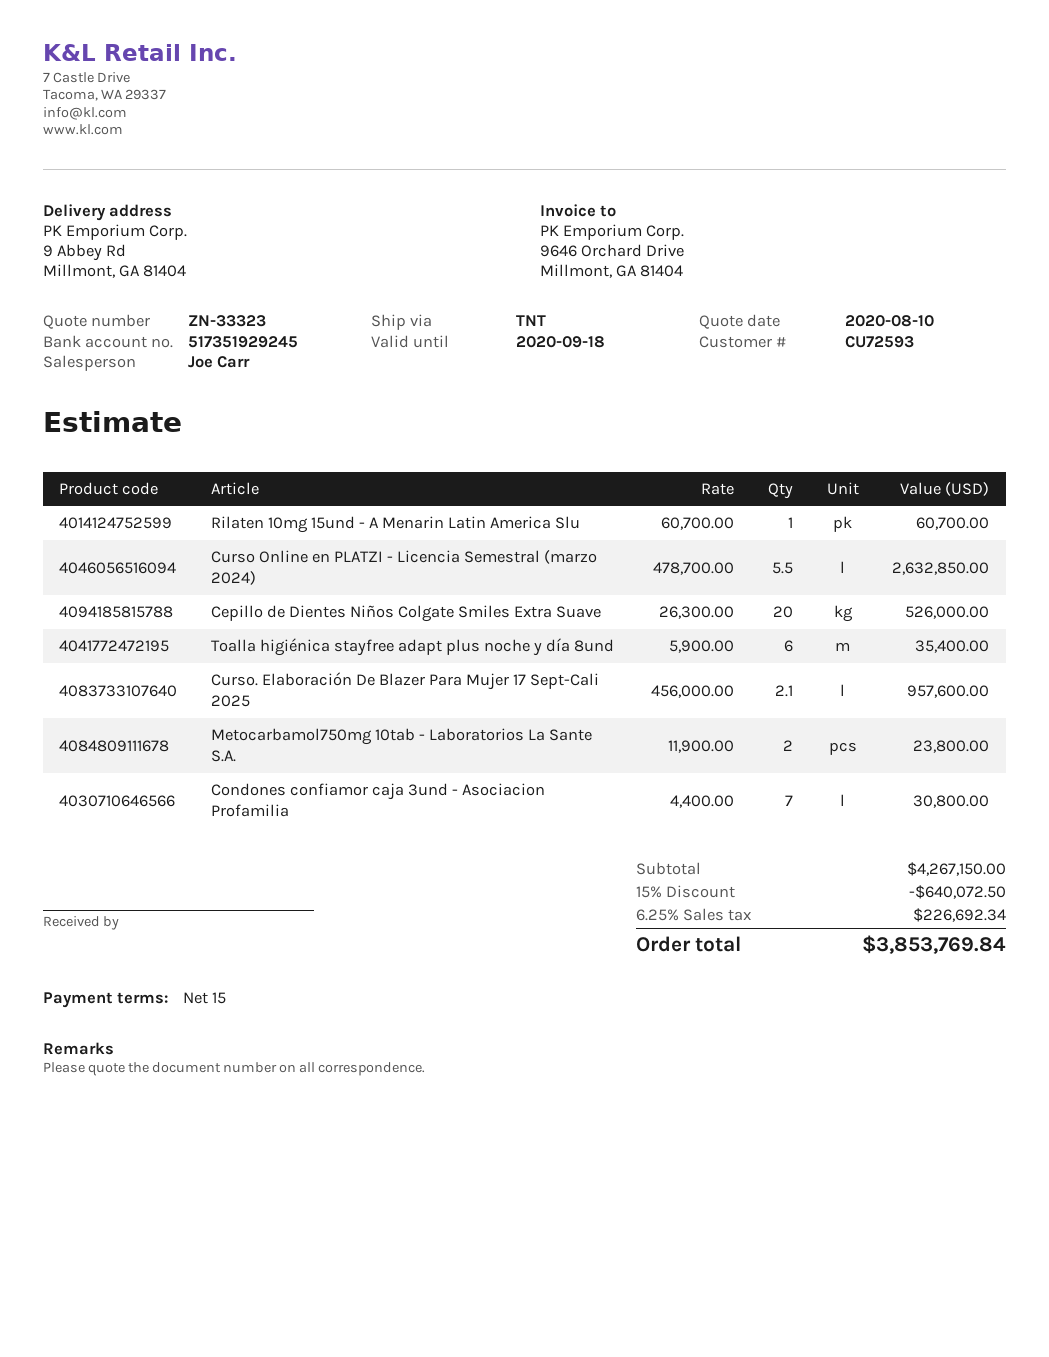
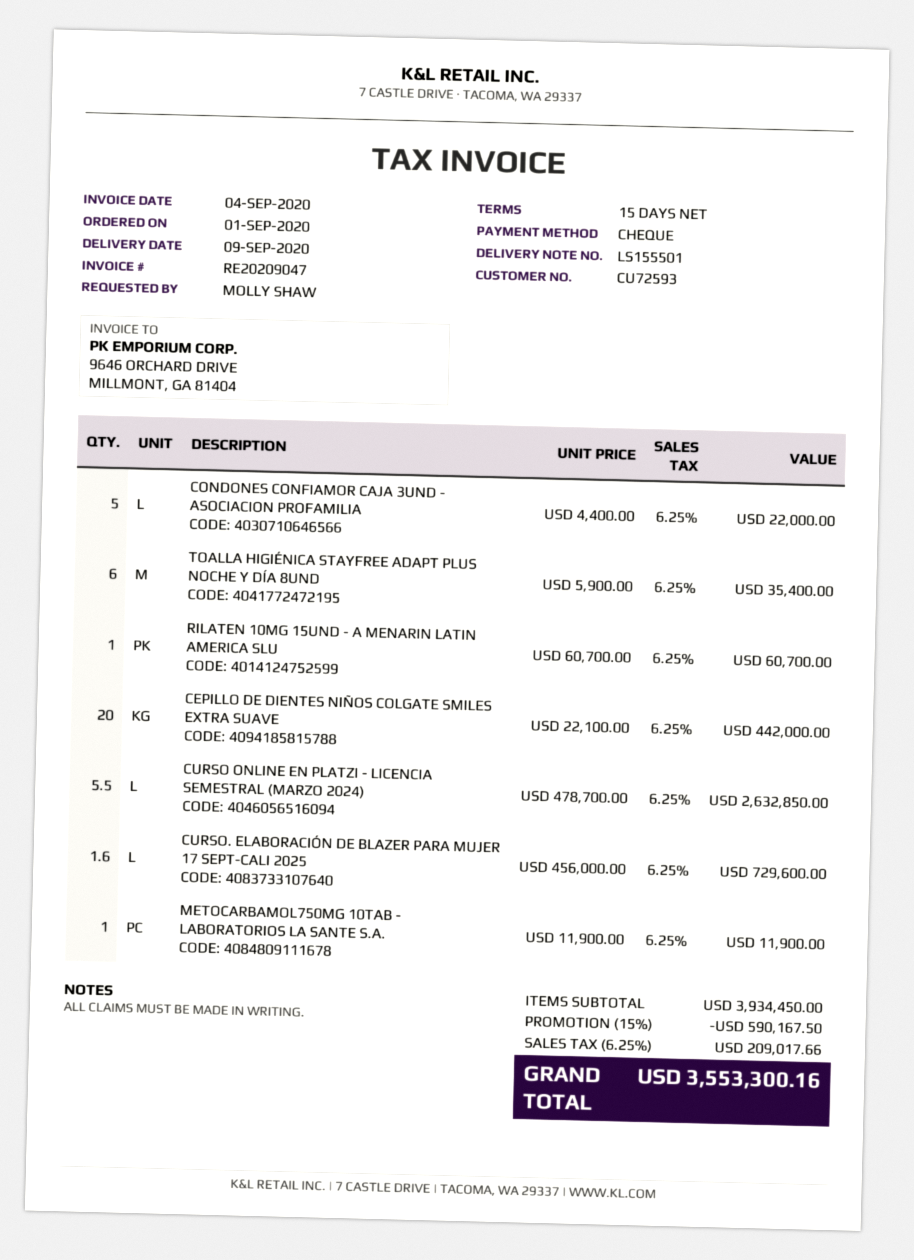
Cepillo de Dientes Niños Colgate Smiles Extra Suave: 20 x 26300.00 = 526000.00 -> 20 x 22100.00 = 442000.00
Curso. Elaboración De Blazer Para Mujer 17 Sept-Cali 2025: 2.1 x 456000.00 = 957600.00 -> 1.6 x 456000.00 = 729600.00
Metocarbamol750mg 10tab - Laboratorios La Sante S.A.: 2 x 11900.00 = 23800.00 -> 1 x 11900.00 = 11900.00
Condones confiamor caja 3und - Asociacion Profamilia: 7 x 4400.00 = 30800.00 -> 5 x 4400.00 = 22000.00
subtotal: 4267150.00 -> 3934450.00
discount: 15% = 640072.50 -> 15% = 590167.50
tax: 6.25% = 226692.34 -> 6.25% = 209017.66
total: 3853769.84 -> 3553300.16

